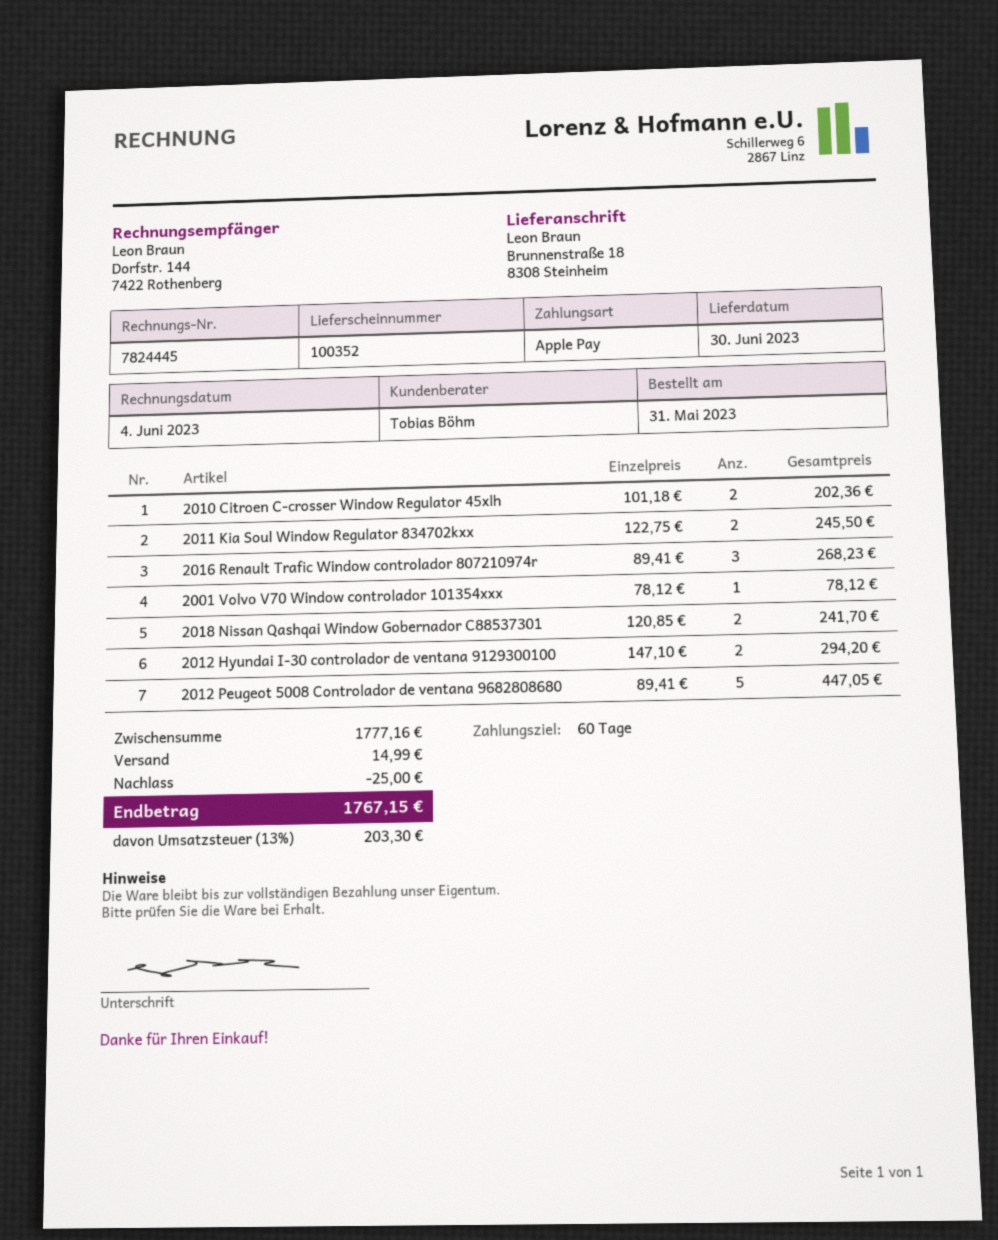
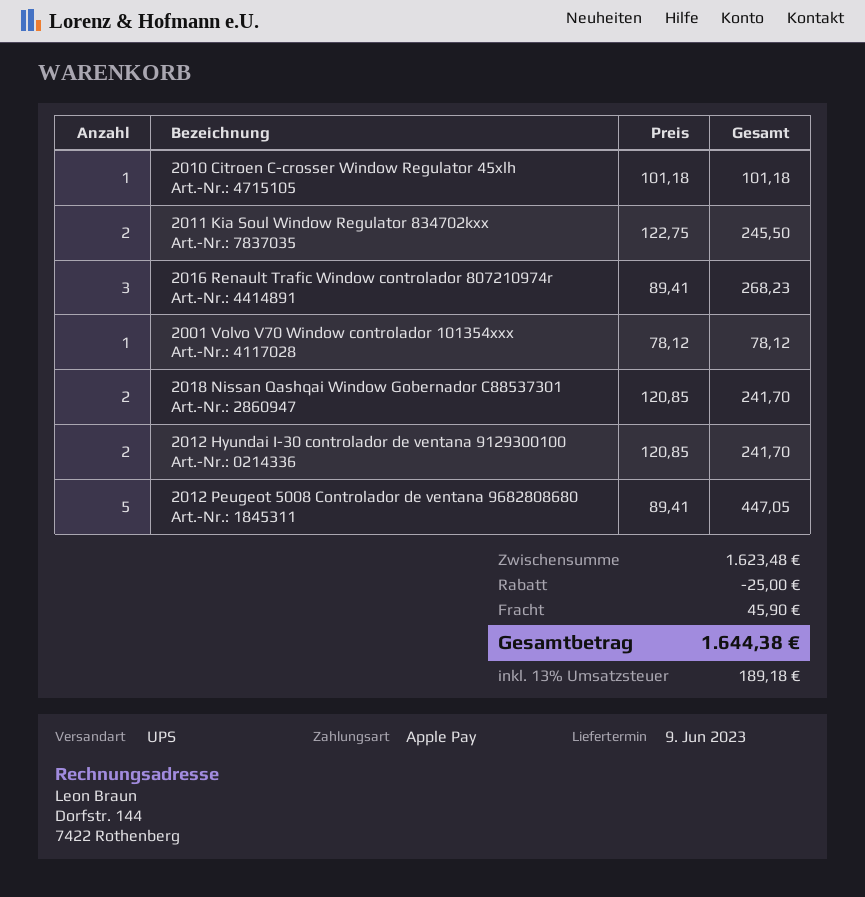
delivery date: 2023-06-30 -> 2023-06-09
2010 Citroen C-crosser Window Regulator 45xlh: 2 x 101.18 = 202.36 -> 1 x 101.18 = 101.18
2012 Hyundai I-30 controlador de ventana 9129300100: 2 x 147.10 = 294.20 -> 2 x 120.85 = 241.70
subtotal: 1777.16 -> 1623.48
shipping: 14.99 -> 45.90
tax: 13% = 203.30 -> 13% = 189.18
total: 1767.15 -> 1644.38

